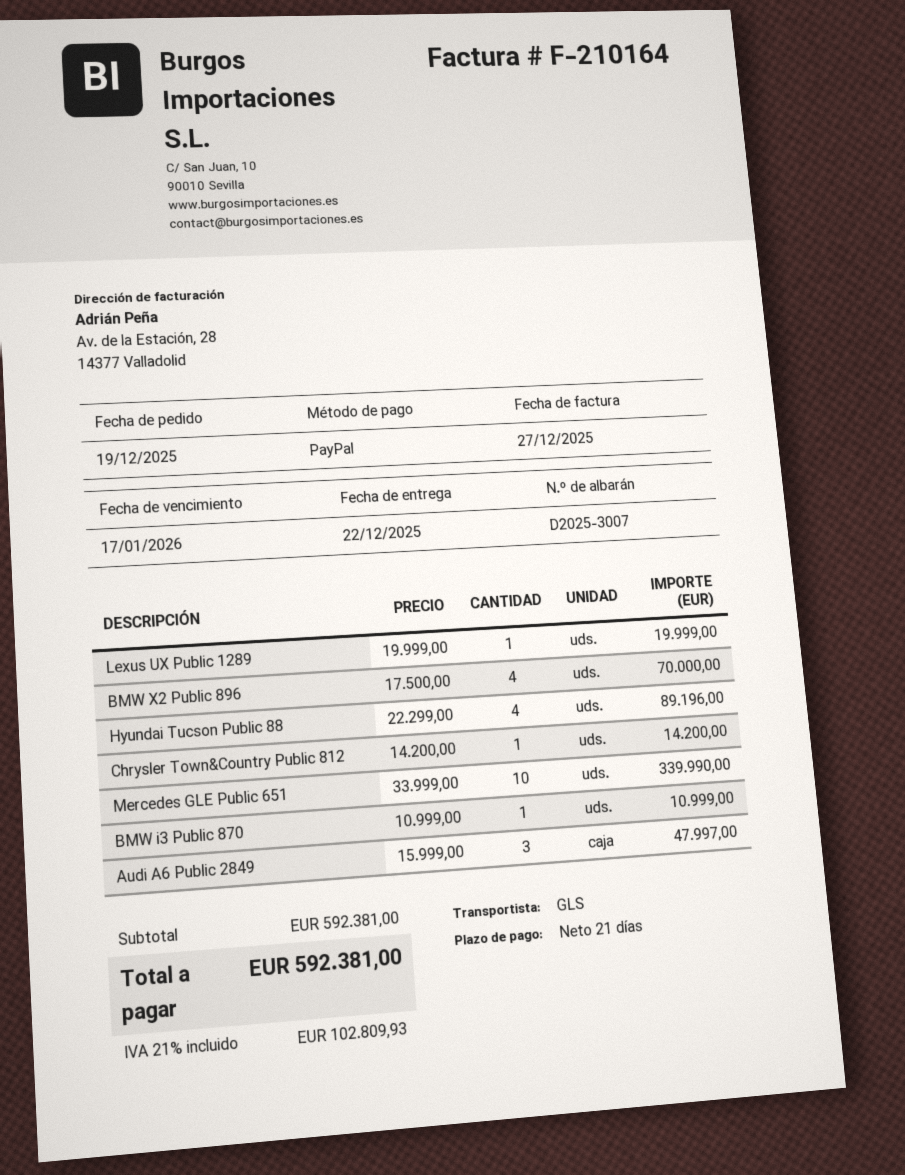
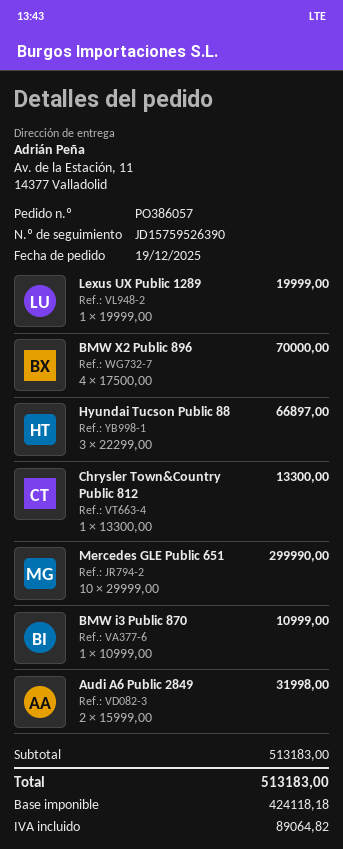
Hyundai Tucson Public 88: 4 x 22299.00 = 89196.00 -> 3 x 22299.00 = 66897.00
Chrysler Town&Country Public 812: 1 x 14200.00 = 14200.00 -> 1 x 13300.00 = 13300.00
Mercedes GLE Public 651: 10 x 33999.00 = 339990.00 -> 10 x 29999.00 = 299990.00
Audi A6 Public 2849: 3 x 15999.00 = 47997.00 -> 2 x 15999.00 = 31998.00
subtotal: 592381.00 -> 513183.00
tax: 102809.93 -> 89064.82
total: 592381.00 -> 513183.00

